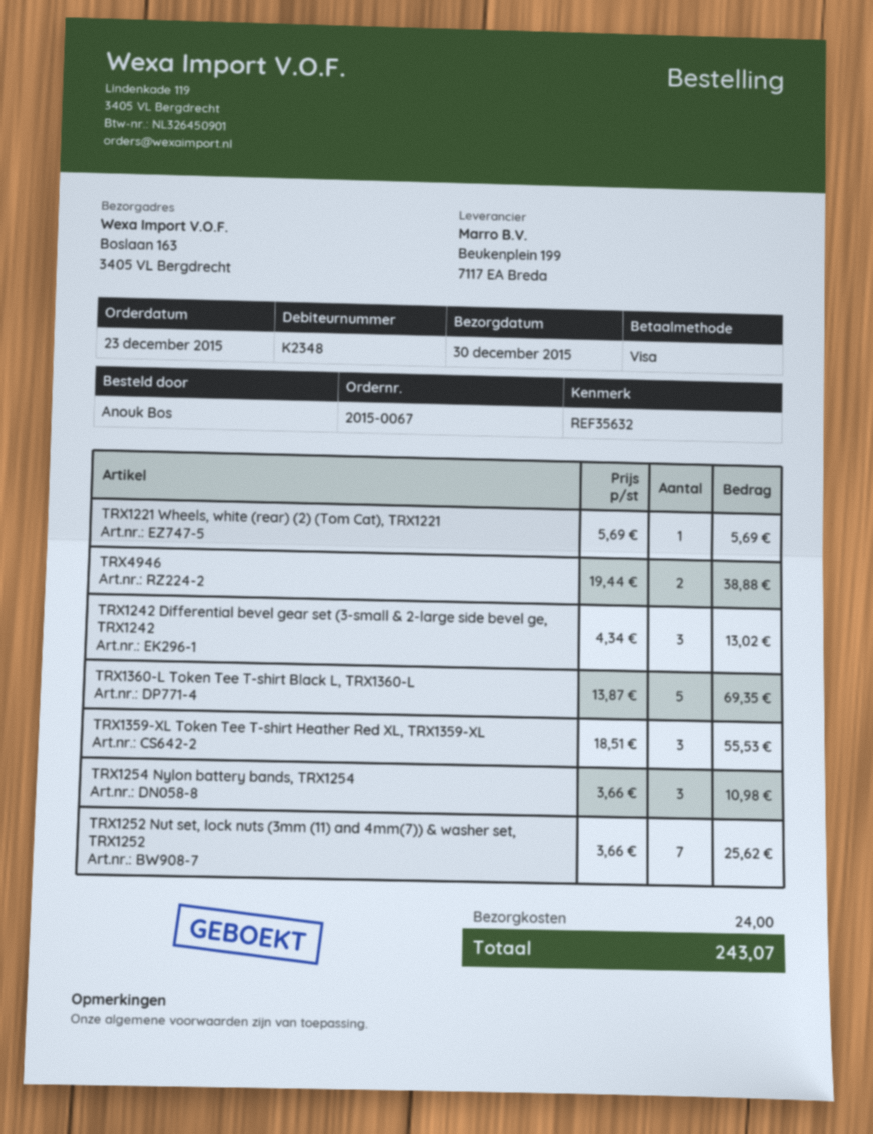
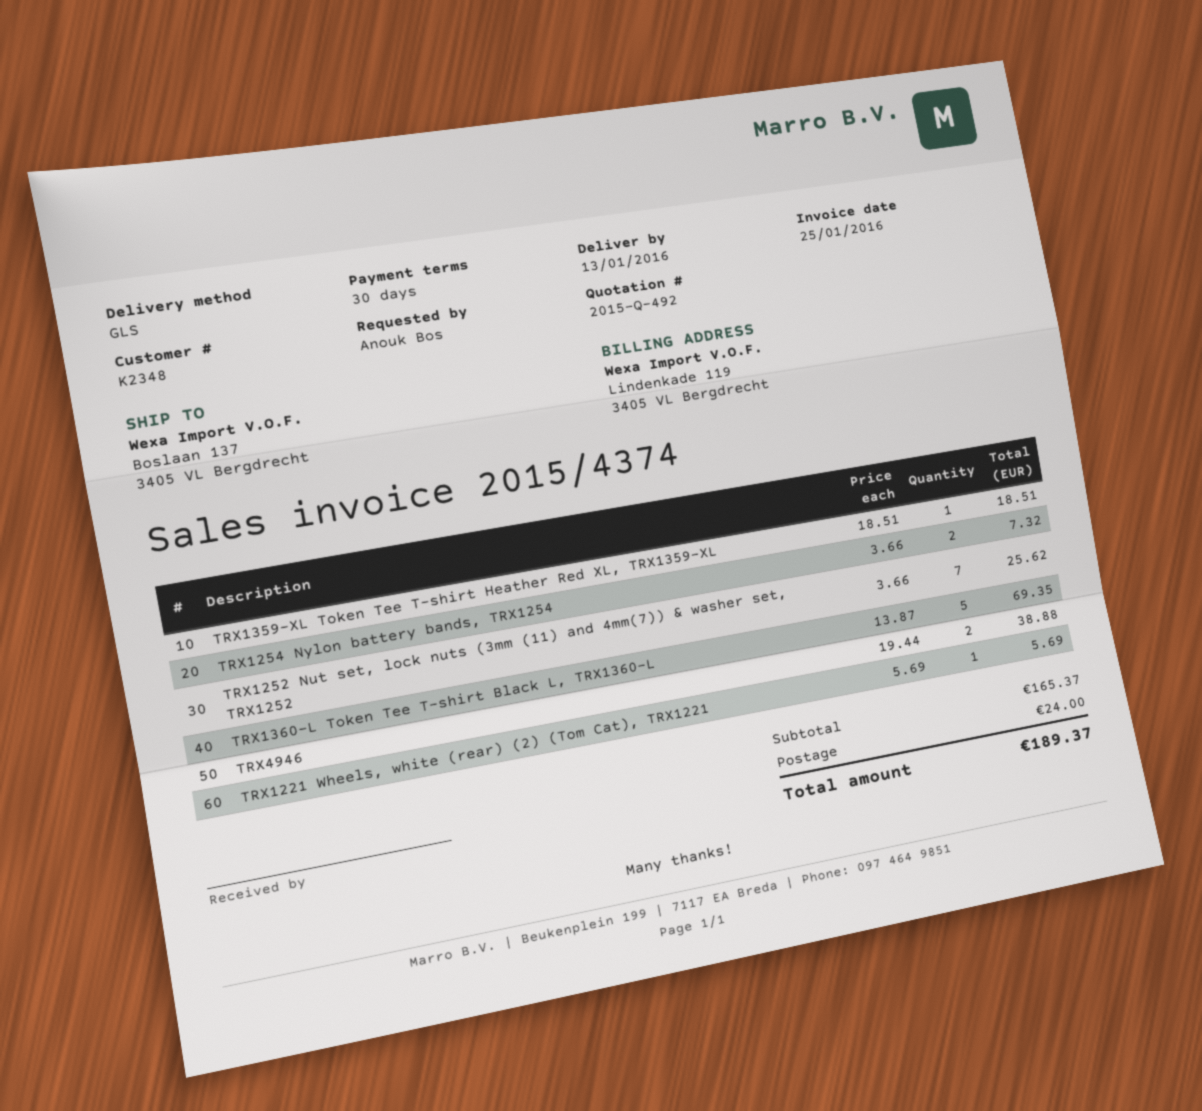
delivery date: 2015-12-30 -> 2016-01-13
ship to: Boslaan 163, 3405 VL Bergdrecht -> Boslaan 137, 3405 VL Bergdrecht
TRX1242 Differential bevel gear set (3-small & 2-large side bevel ge, TRX1242: 3 x 4.34 = 13.02 -> none
TRX1359-XL Token Tee T-shirt Heather Red XL, TRX1359-XL: 3 x 18.51 = 55.53 -> 1 x 18.51 = 18.51
TRX1254 Nylon battery bands, TRX1254: 3 x 3.66 = 10.98 -> 2 x 3.66 = 7.32
total: 243.07 -> 189.37

